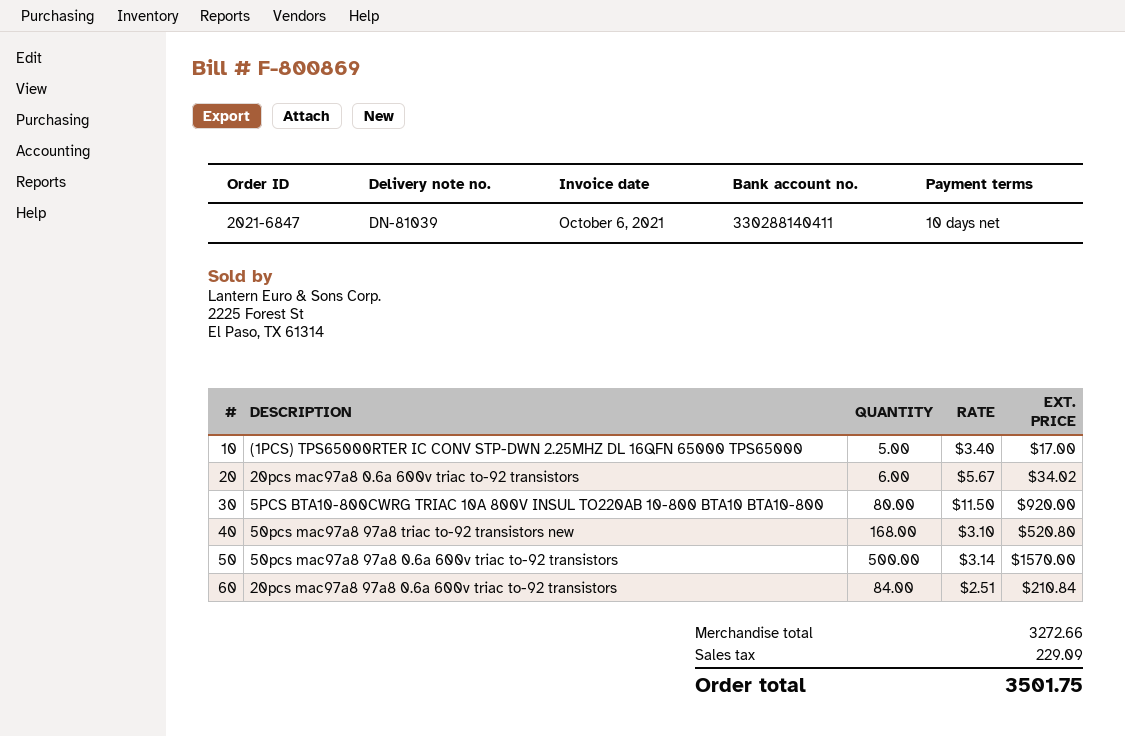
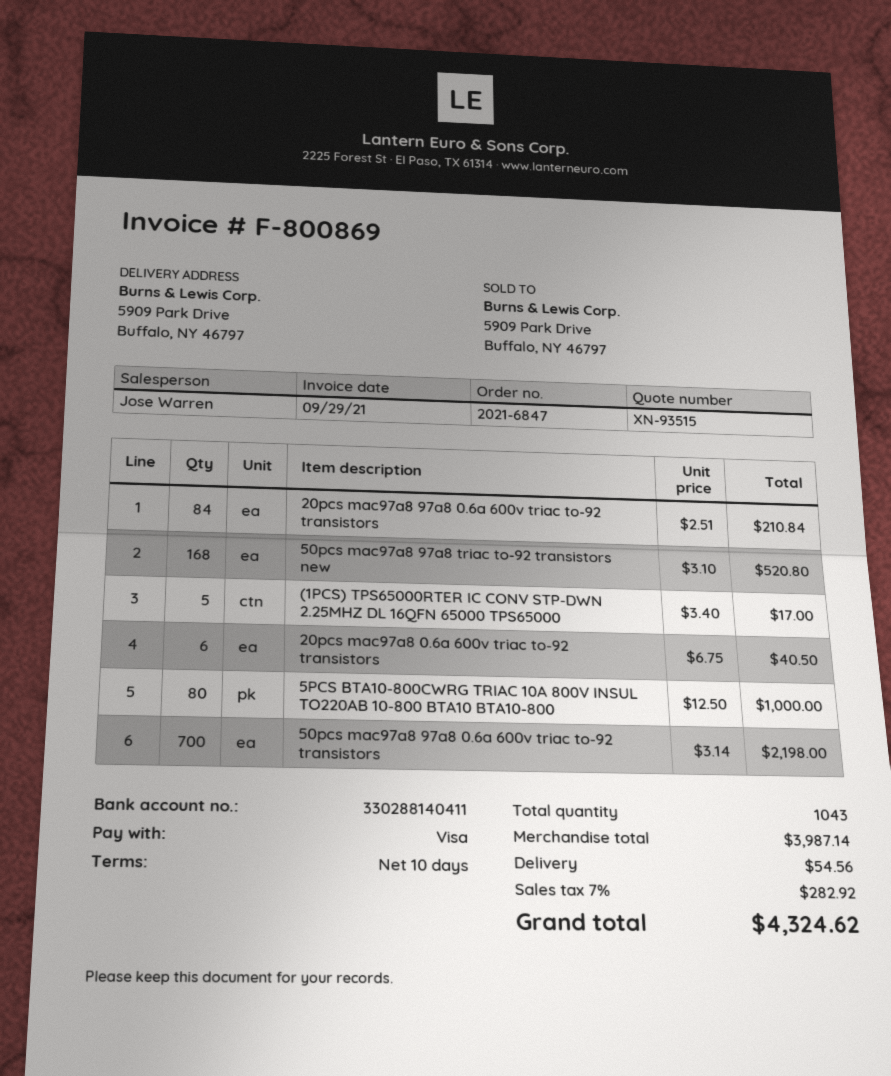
invoice date: 2021-10-06 -> 2021-09-29
20pcs mac97a8 0.6a 600v triac to-92 transistors: 6 x 5.67 = 34.02 -> 6 x 6.75 = 40.50
5PCS BTA10-800CWRG TRIAC 10A 800V INSUL TO220AB 10-800 BTA10 BTA10-800: 80 x 11.50 = 920.00 -> 80 x 12.50 = 1000.00
50pcs mac97a8 97a8 0.6a 600v triac to-92 transistors: 500 x 3.14 = 1570.00 -> 700 x 3.14 = 2198.00
subtotal: 3272.66 -> 3987.14
shipping: none -> 54.56
tax: 229.09 -> 282.92
total: 3501.75 -> 4324.62

